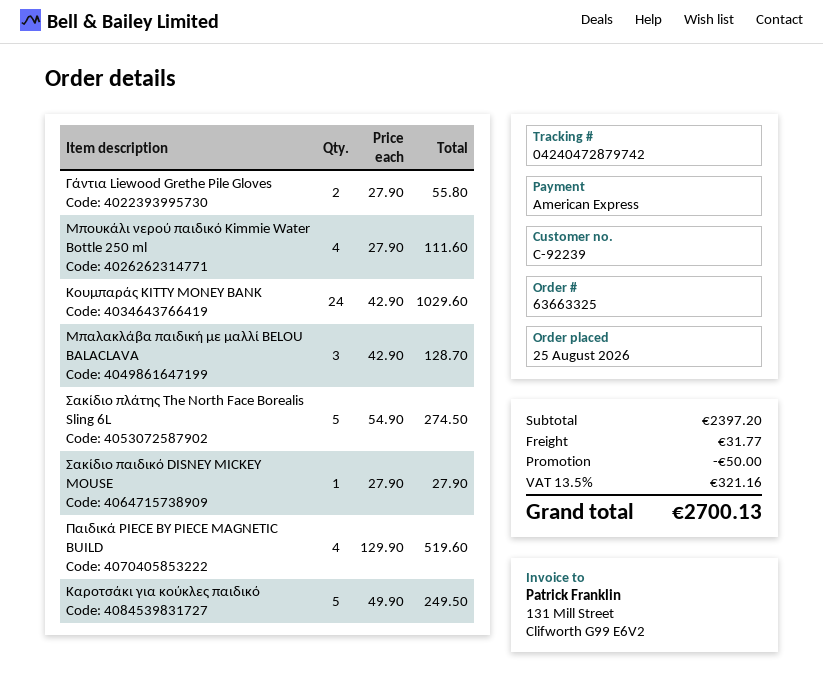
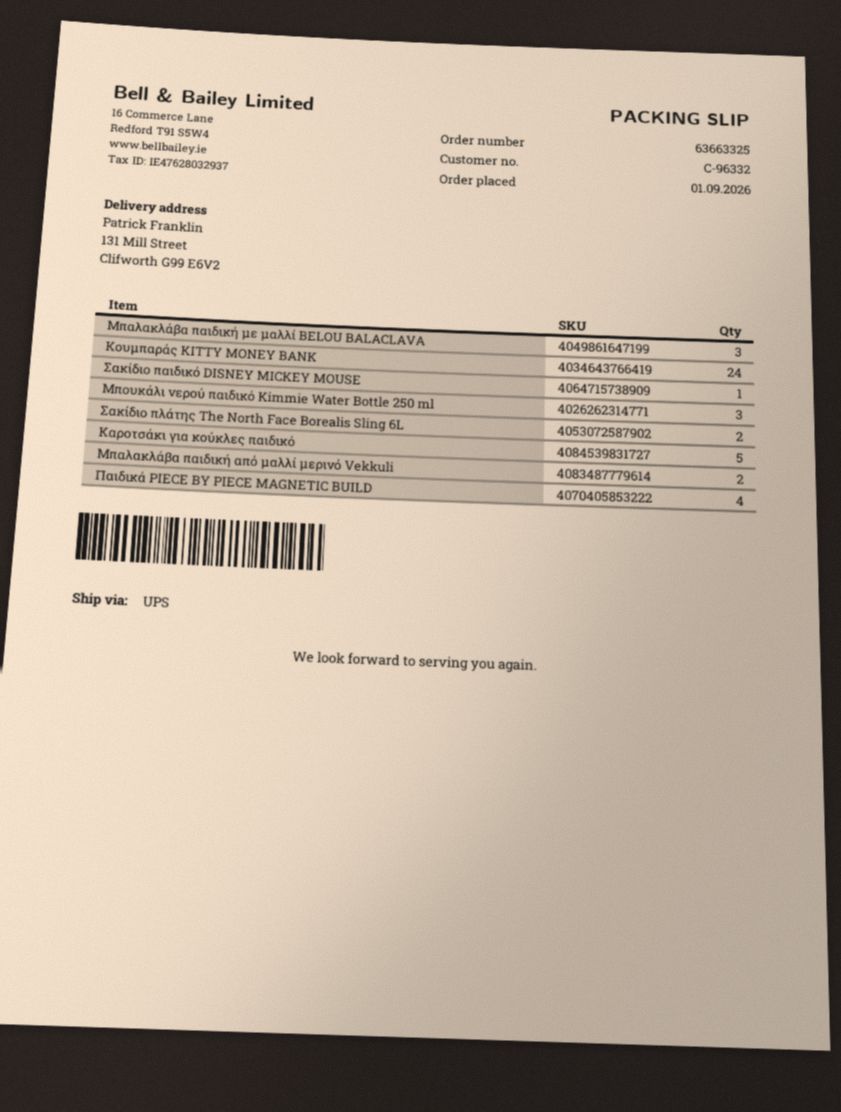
order date: 2026-08-25 -> 2026-09-01
customer number: C-92239 -> C-96332
Γάντια Liewood Grethe Pile Gloves: 2 -> none
Μπουκάλι νερού παιδικό Kimmie Water Bottle 250 ml: 4 -> 3
Σακίδιο πλάτης The North Face Borealis Sling 6L: 5 -> 2
Μπαλακλάβα παιδική από μαλλί μερινό Vekkuli: none -> 2

